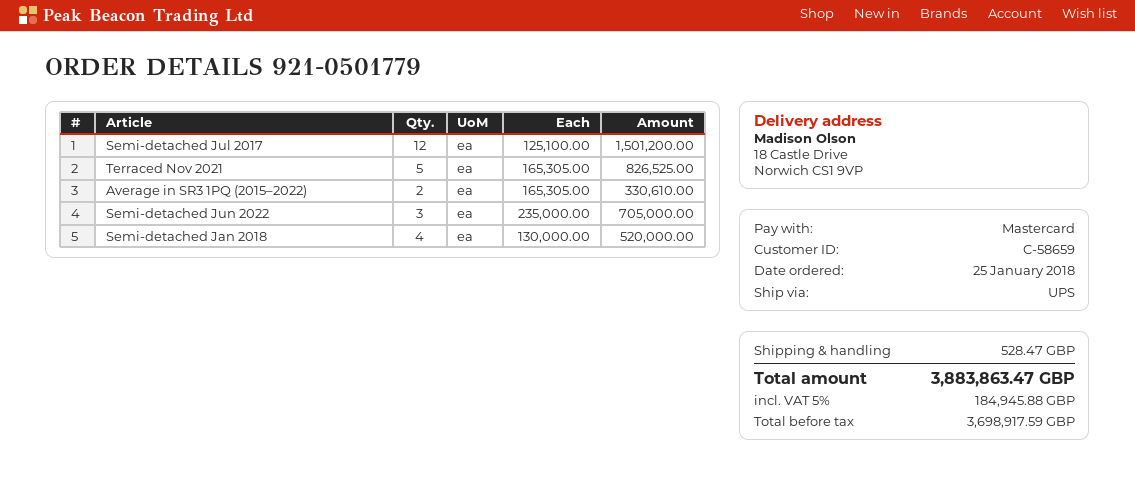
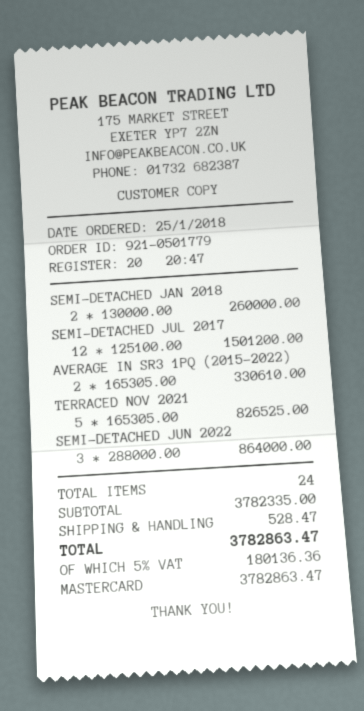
Semi-detached Jun 2022: 3 x 235000.00 = 705000.00 -> 3 x 288000.00 = 864000.00
Semi-detached Jan 2018: 4 x 130000.00 = 520000.00 -> 2 x 130000.00 = 260000.00
tax: 5% = 184945.88 -> 5% = 180136.36
total: 3883863.47 -> 3782863.47

